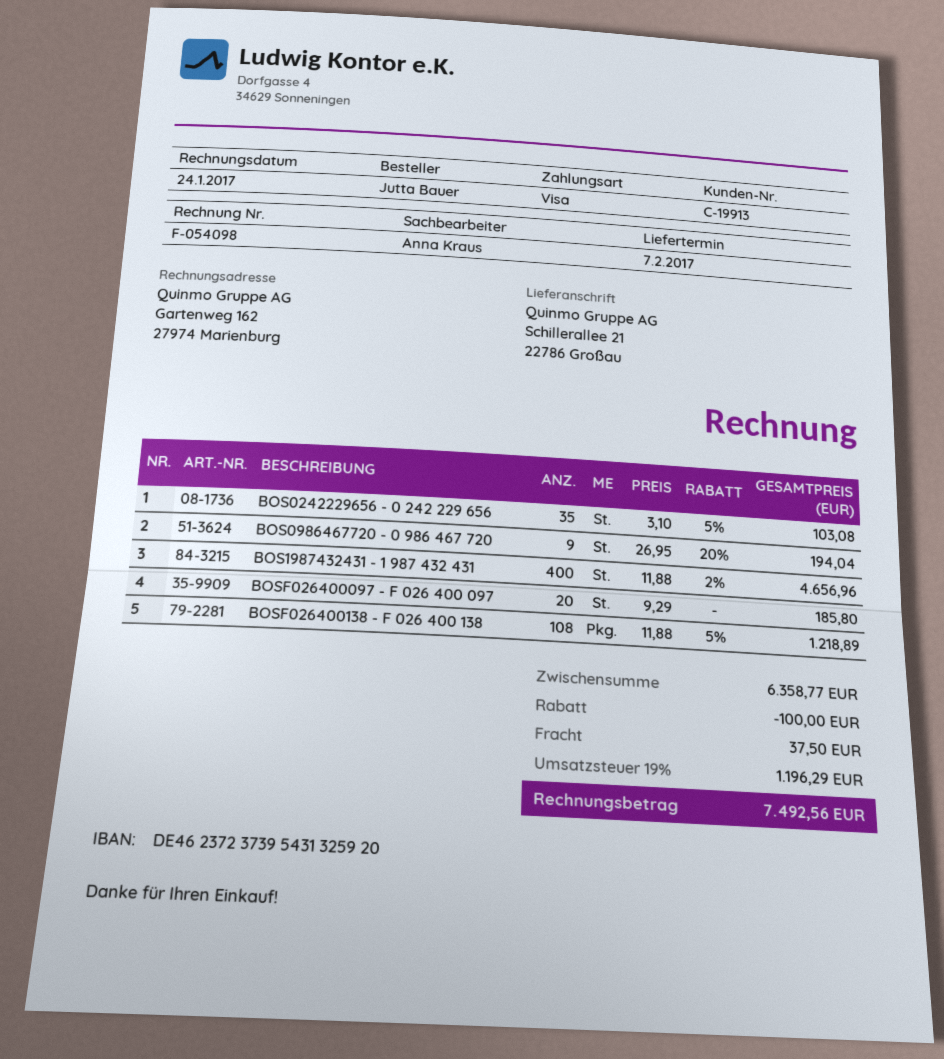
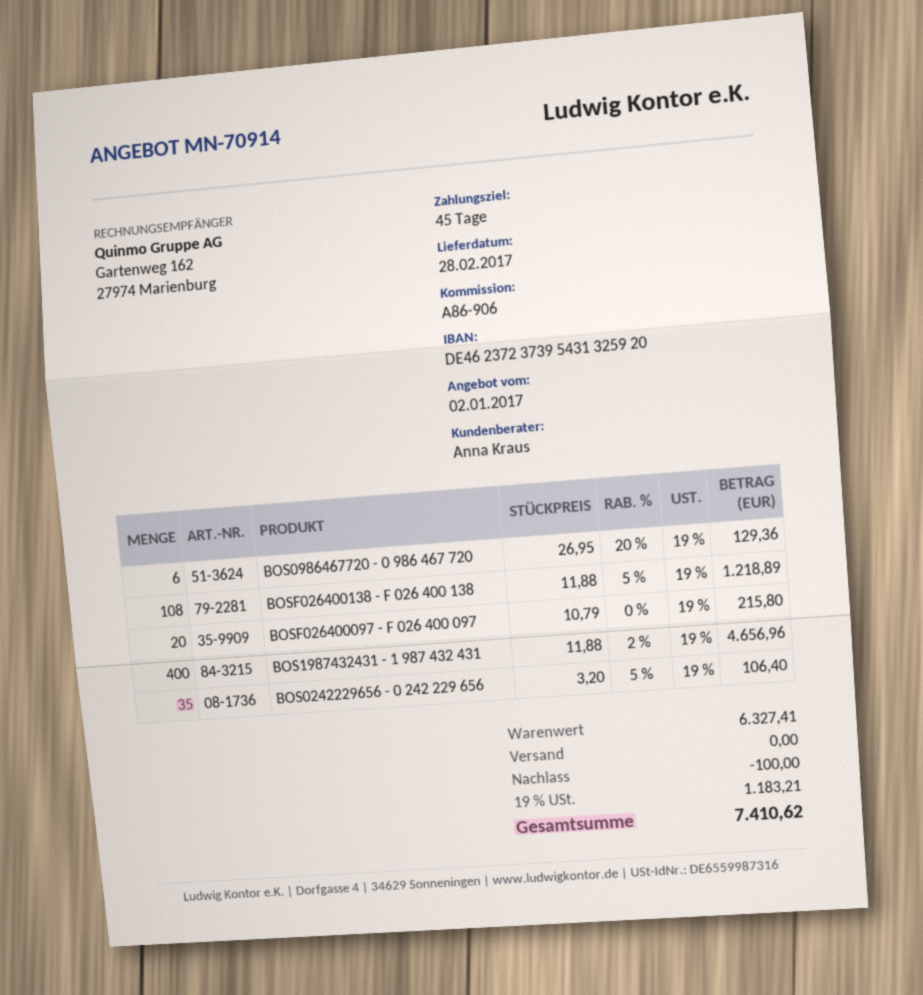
delivery date: 2017-02-07 -> 2017-02-28
BOS0242229656 - 0 242 229 656: 35 x 3.10 - 5% = 103.08 -> 35 x 3.20 - 5% = 106.40
BOS0986467720 - 0 986 467 720: 9 x 26.95 - 20% = 194.04 -> 6 x 26.95 - 20% = 129.36
BOSF026400097 - F 026 400 097: 20 x 9.29 = 185.80 -> 20 x 10.79 = 215.80
subtotal: 6358.77 -> 6327.41
shipping: 37.50 -> 0.00
tax: 19% = 1196.29 -> 19% = 1183.21
total: 7492.56 -> 7410.62

